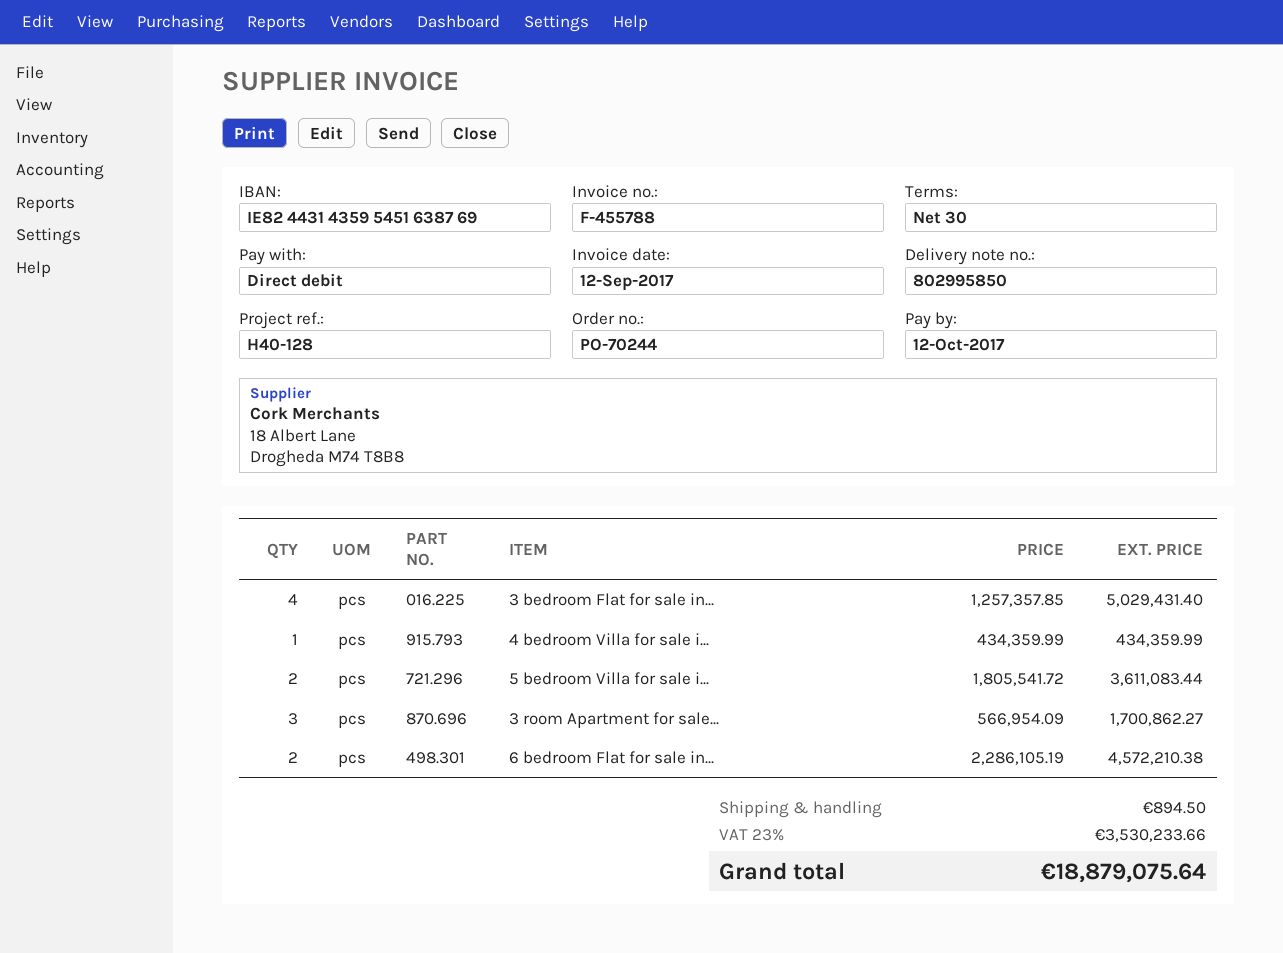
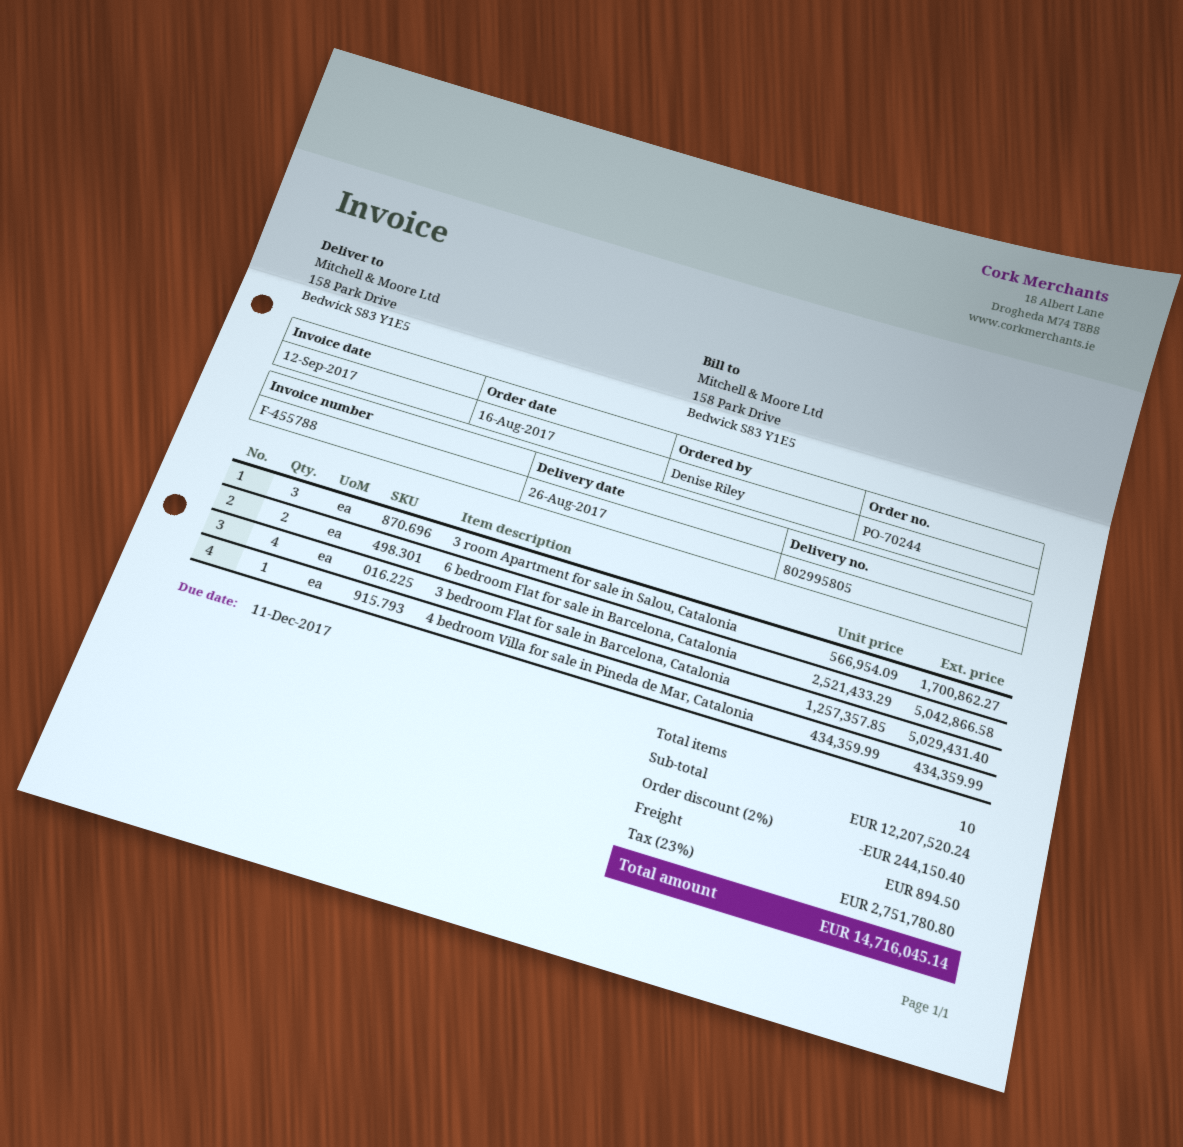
delivery note number: 802995850 -> 802995805
due date: 2017-10-12 -> 2017-12-11
5 bedroom Villa for sale i...: 2 x 1805541.72 = 3611083.44 -> none
6 bedroom Flat for sale in...: 2 x 2286105.19 = 4572210.38 -> 2 x 2521433.29 = 5042866.58
discount: none -> 2% = 244150.40
tax: 23% = 3530233.66 -> 23% = 2751780.80
total: 18879075.64 -> 14716045.14

